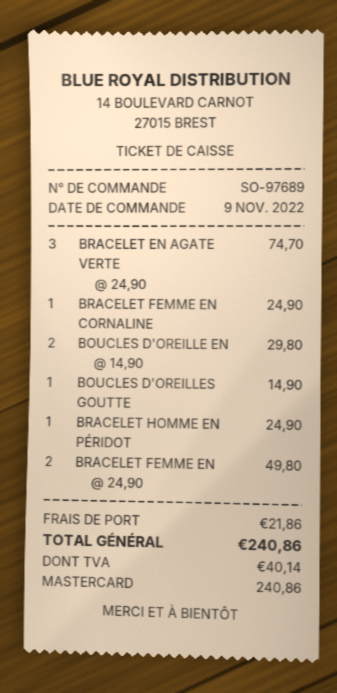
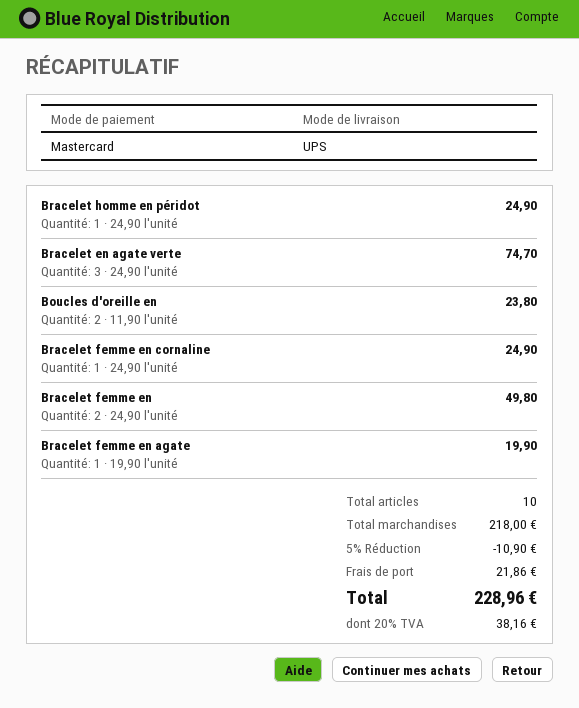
BOUCLES D'OREILLE EN: 2 x 14.90 = 29.80 -> 2 x 11.90 = 23.80
BOUCLES D'OREILLES GOUTTE: 1 x 14.90 = 14.90 -> none
Bracelet femme en agate: none -> 1 x 19.90 = 19.90
discount: none -> 5% = 10.90
tax: 40.14 -> 38.16
total: 240.86 -> 228.96

